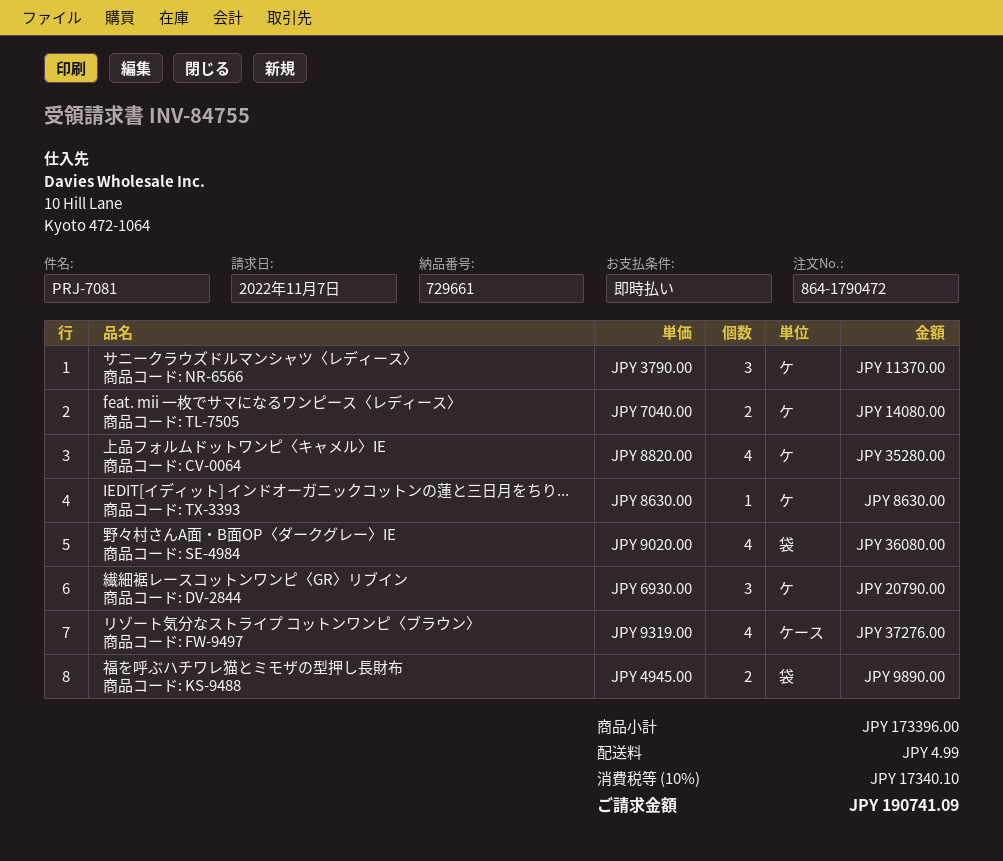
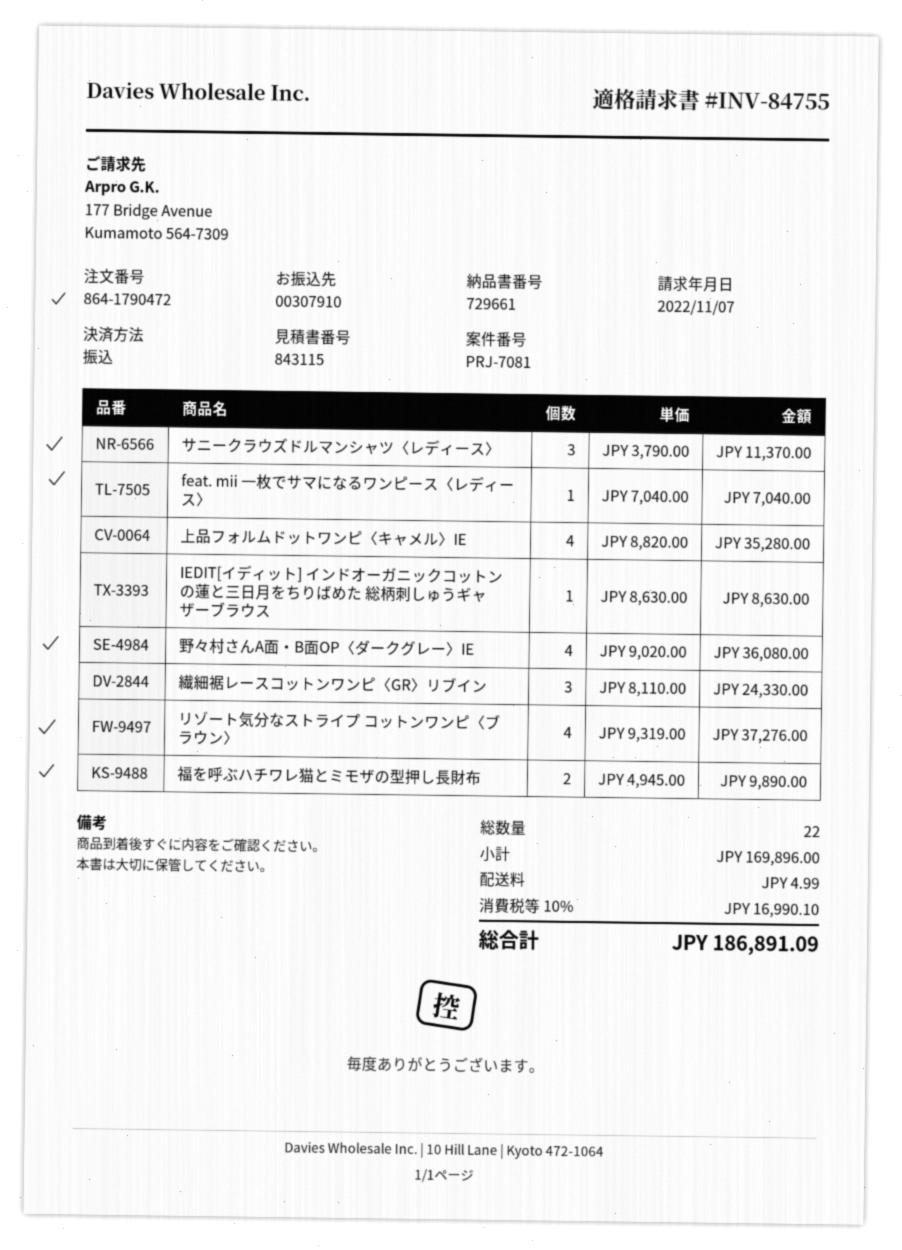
feat. mii 一枚でサマになるワンピース〈レディース〉: 2 x 7040.00 = 14080.00 -> 1 x 7040.00 = 7040.00
繊細裾レースコットンワンピ〈GR〉リブイン: 3 x 6930.00 = 20790.00 -> 3 x 8110.00 = 24330.00
subtotal: 173396.00 -> 169896.00
tax: 10% = 17340.10 -> 10% = 16990.10
total: 190741.09 -> 186891.09

